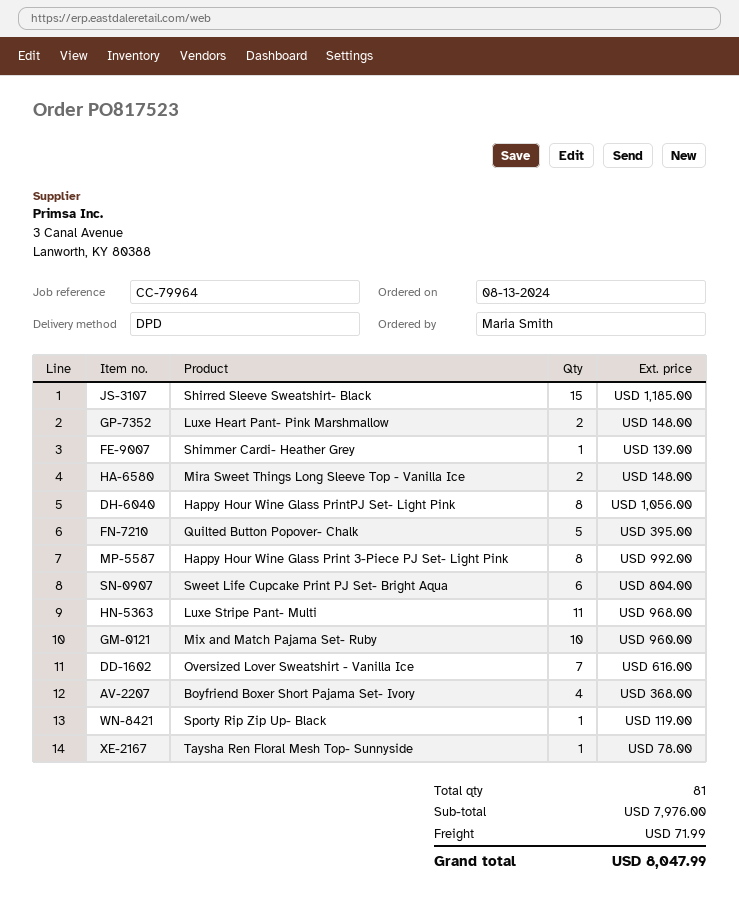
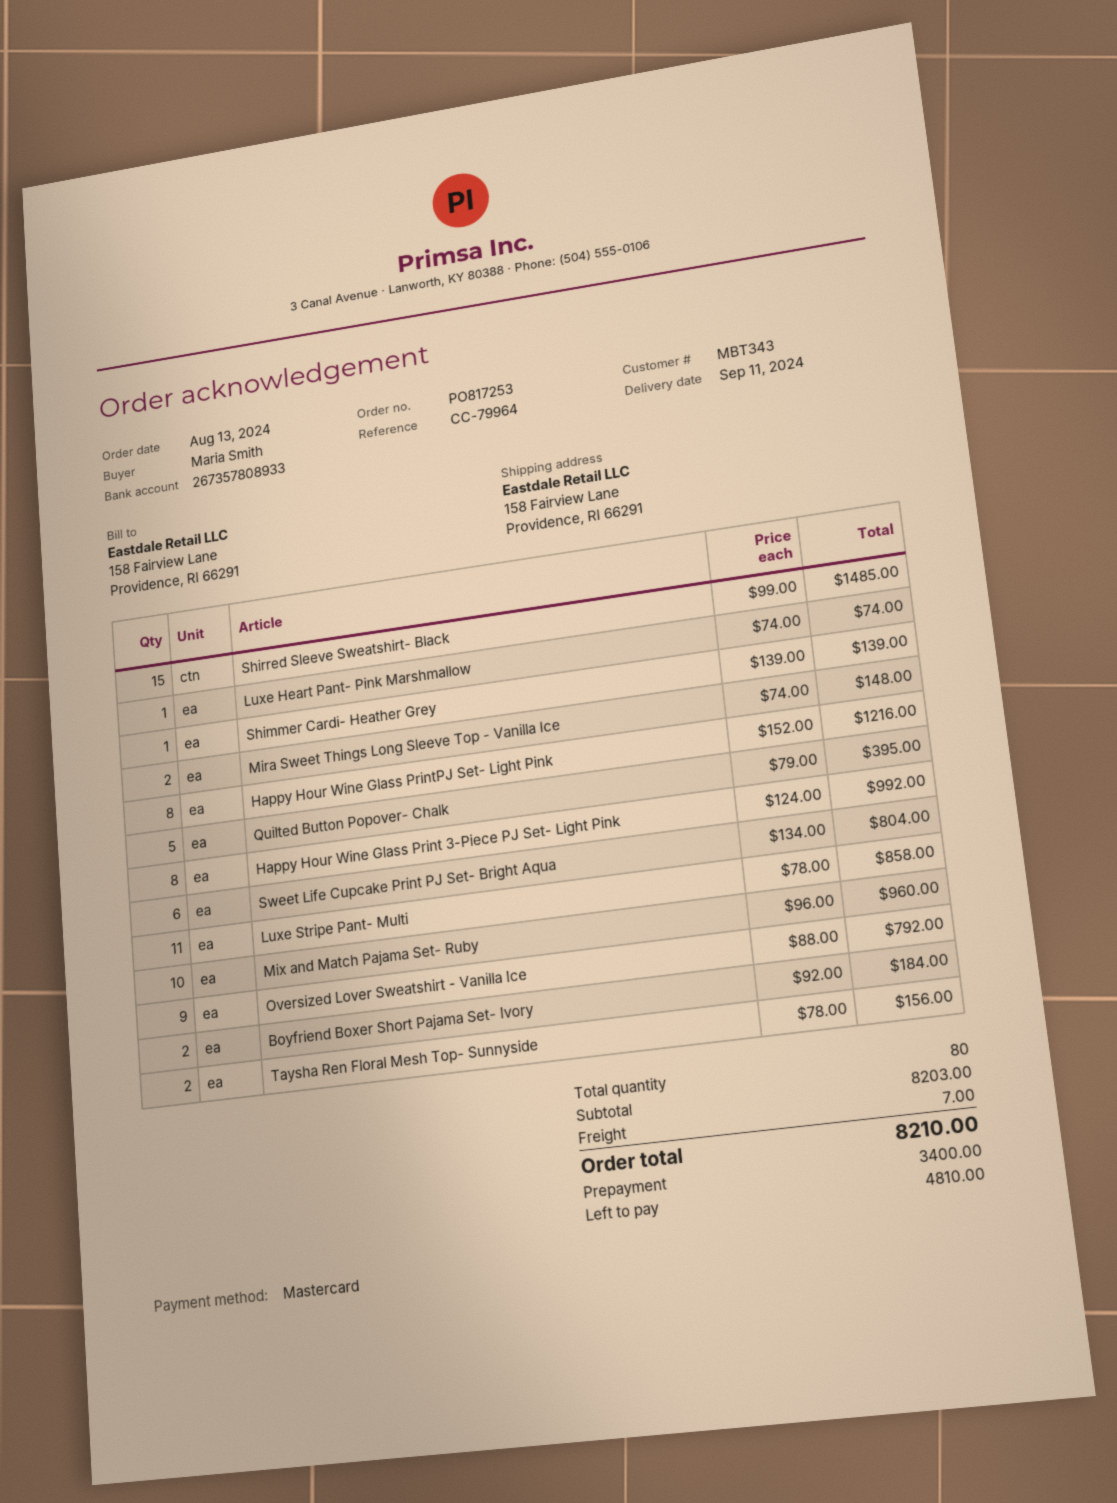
order number: PO817523 -> PO817253
Shirred Sleeve Sweatshirt- Black: 15 for 1185.00 -> 15 for 1485.00
Luxe Heart Pant- Pink Marshmallow: 2 for 148.00 -> 1 for 74.00
Happy Hour Wine Glass PrintPJ Set- Light Pink: 8 for 1056.00 -> 8 for 1216.00
Luxe Stripe Pant- Multi: 11 for 968.00 -> 11 for 858.00
Oversized Lover Sweatshirt - Vanilla Ice: 7 for 616.00 -> 9 for 792.00
Boyfriend Boxer Short Pajama Set- Ivory: 4 for 368.00 -> 2 for 184.00
Sporty Rip Zip Up- Black: 1 for 119.00 -> none
Taysha Ren Floral Mesh Top- Sunnyside: 1 for 78.00 -> 2 for 156.00
total quantity: 81 -> 80
subtotal: 7976.00 -> 8203.00
shipping: 71.99 -> 7.00
total: 8047.99 -> 8210.00

